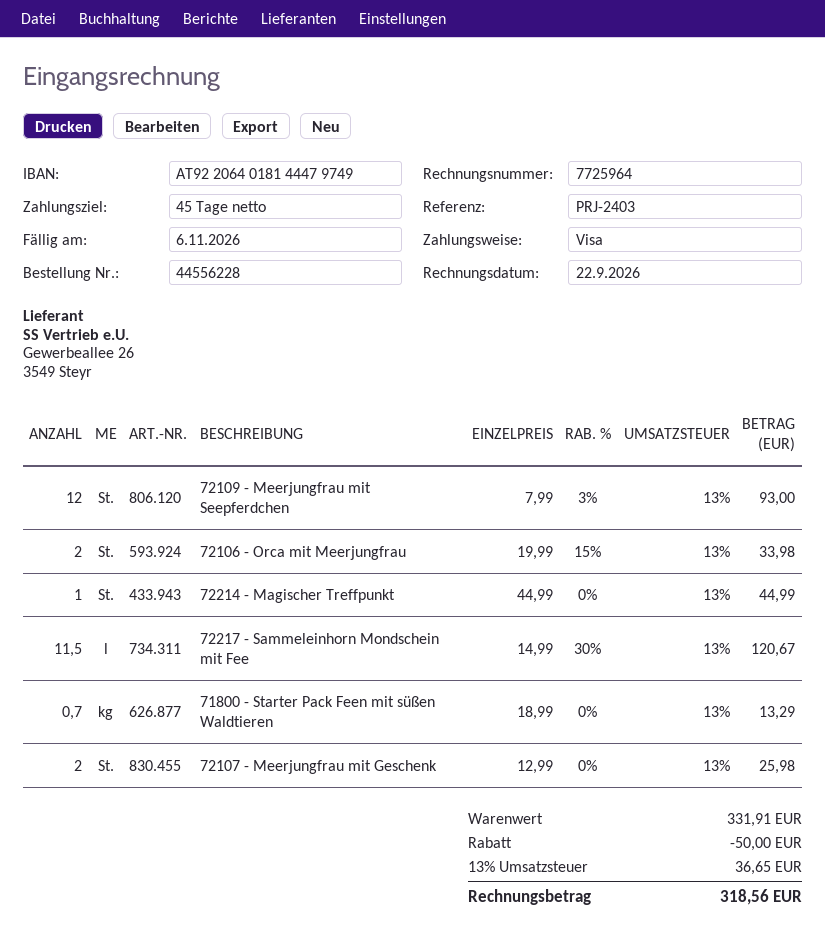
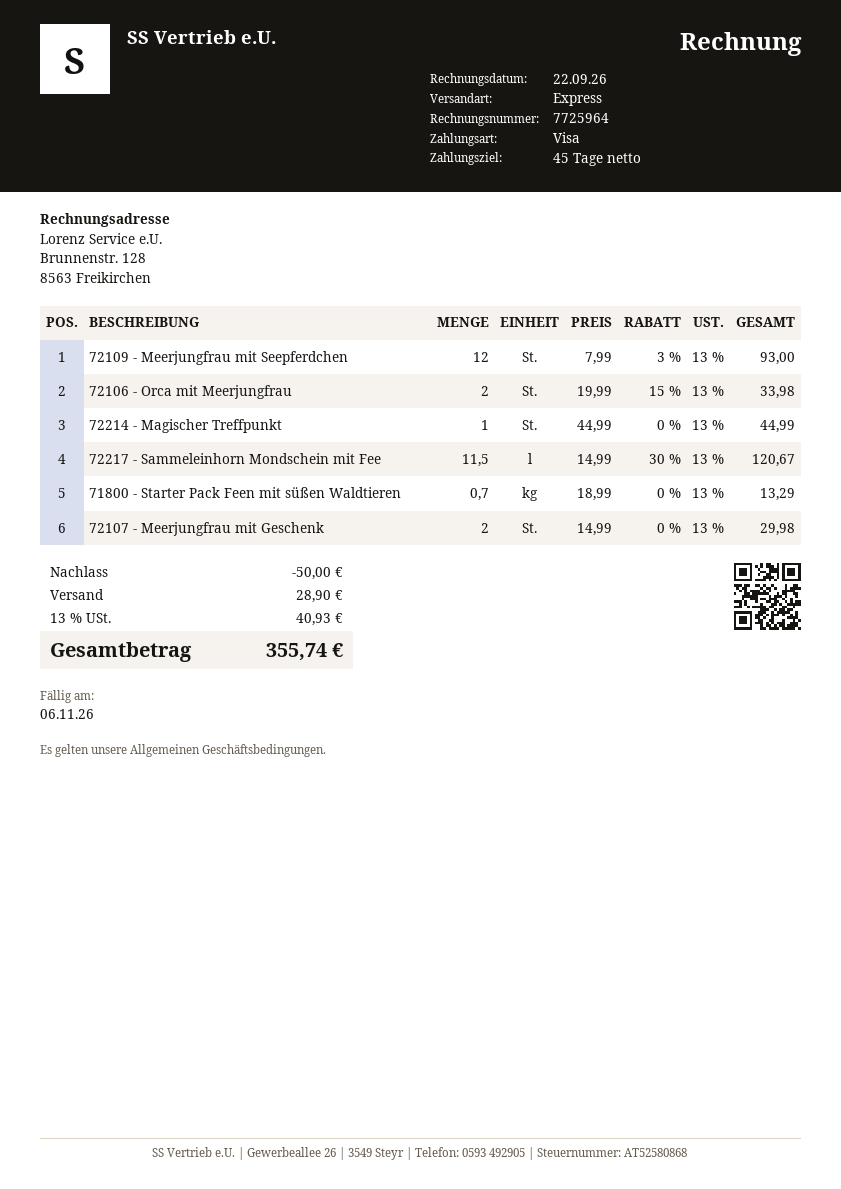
72107 - Meerjungfrau mit Geschenk: 2 x 12.99 = 25.98 -> 2 x 14.99 = 29.98
shipping: none -> 28.90
tax: 13% = 36.65 -> 13% = 40.93
total: 318.56 -> 355.74

